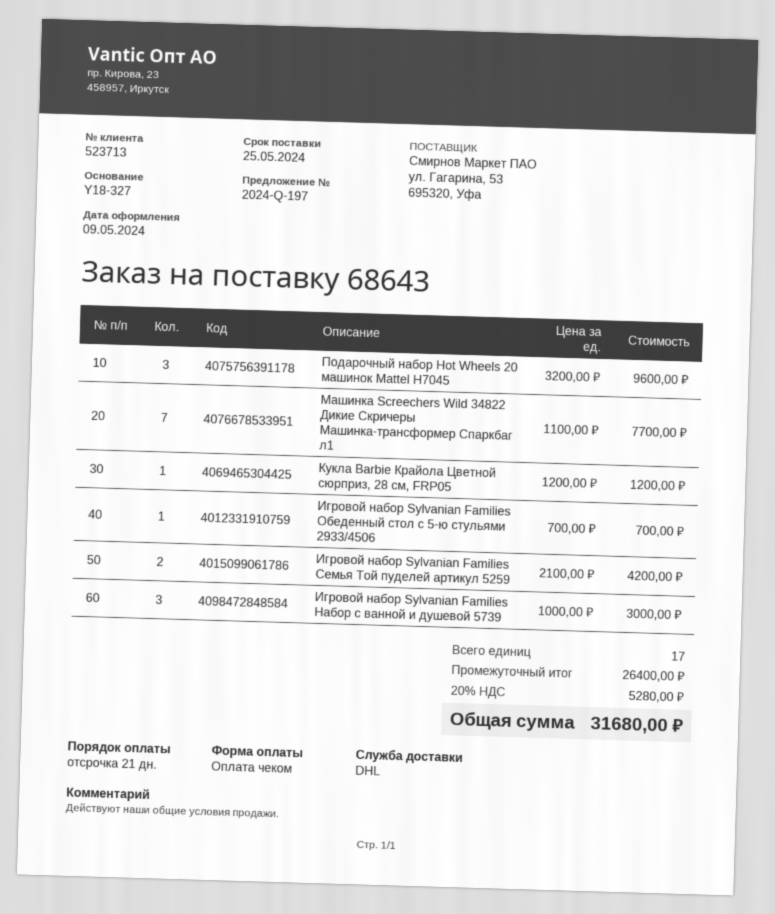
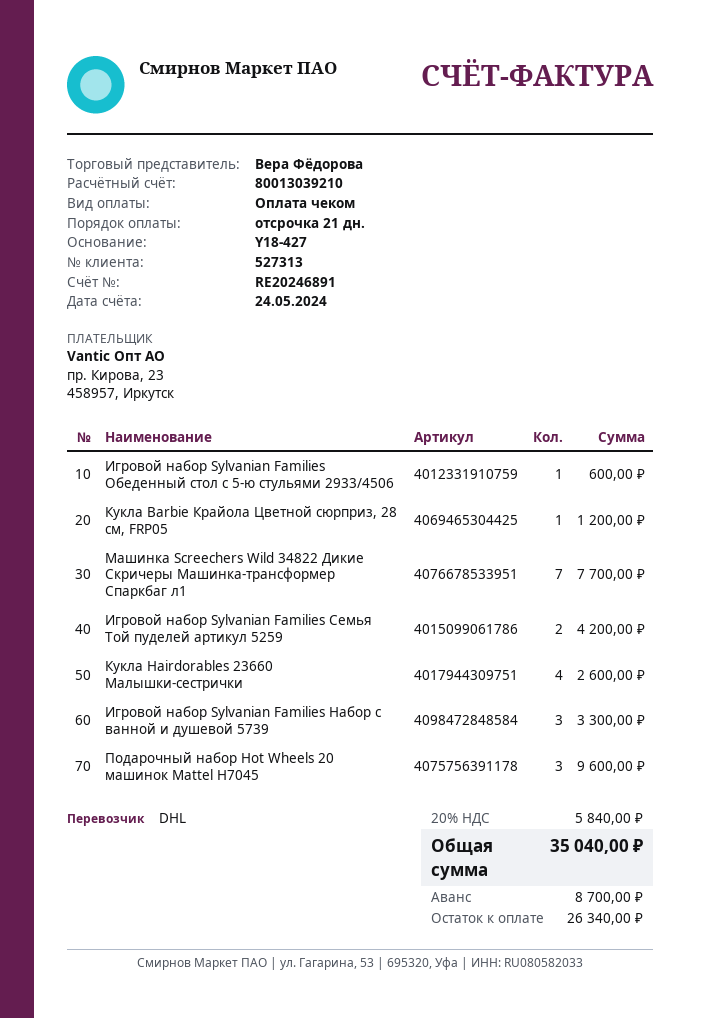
customer number: 523713 -> 527313
reference: Y18-327 -> Y18-427
Игровой набор Sylvanian Families Обеденный стол с 5-ю стульями 2933/4506: 1 for 700.00 -> 1 for 600.00
Игровой набор Sylvanian Families Набор с ванной и душевой 5739: 3 for 3000.00 -> 3 for 3300.00
Кукла Hairdorables 23660 Малышки-сестрички: none -> 4 for 2600.00
tax: 20% = 5280.00 -> 20% = 5840.00
total: 31680.00 -> 35040.00

